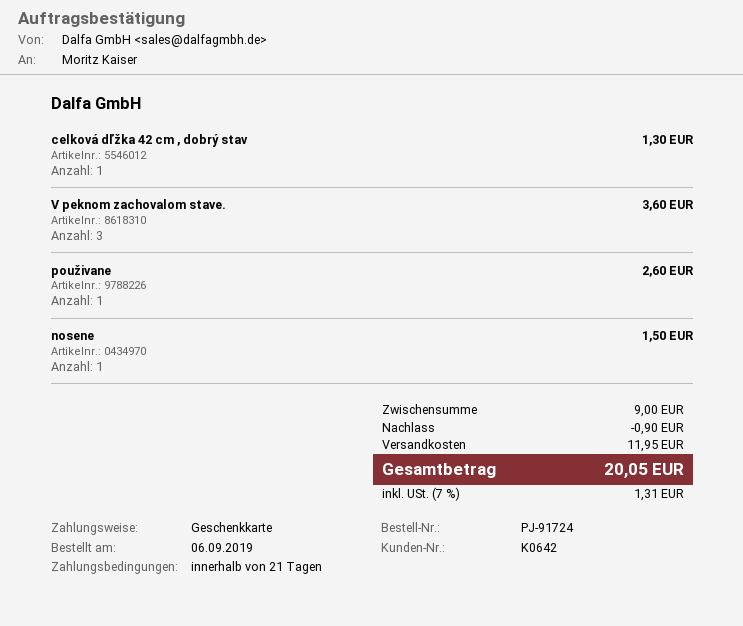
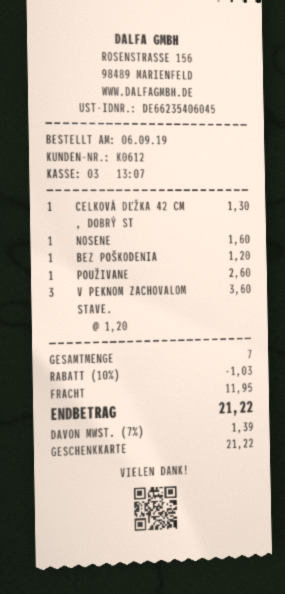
customer number: K0642 -> K0612
nosene: 1 for 1.50 -> 1 for 1.60
BEZ POŠKODENIA: none -> 1 for 1.20
discount: 0.90 -> 1.03
tax: 7% = 1.31 -> 7% = 1.39
total: 20.05 -> 21.22

